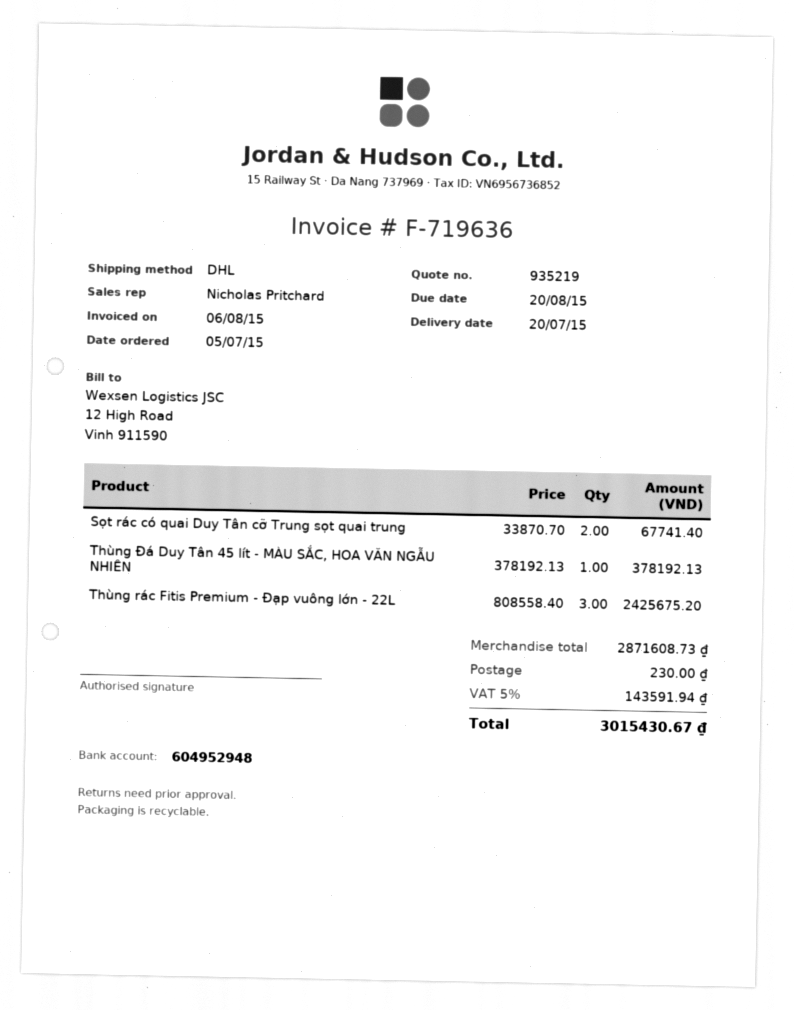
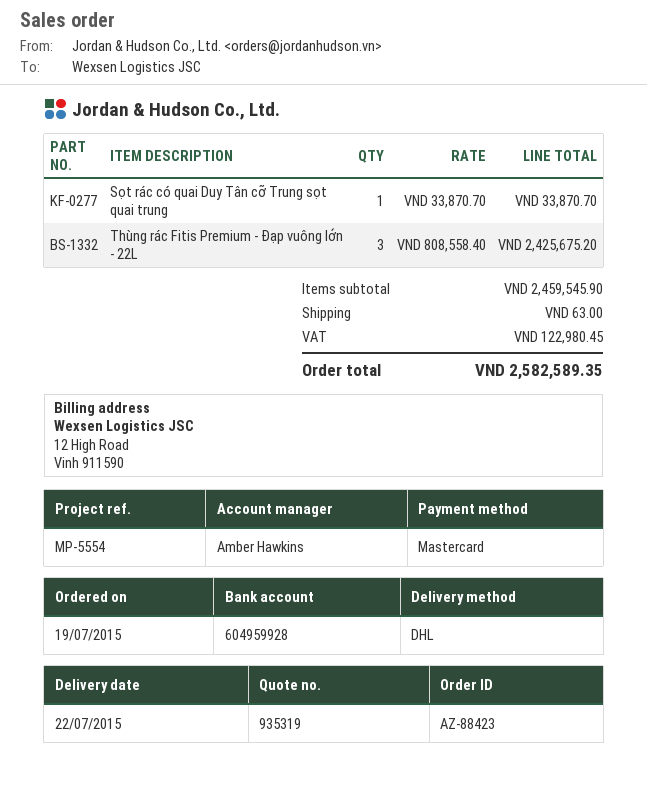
quote number: 935219 -> 935319
order date: 2015-07-05 -> 2015-07-19
delivery date: 2015-07-20 -> 2015-07-22
sales rep: Nicholas Pritchard -> Amber Hawkins
bank account: 604952948 -> 604959928
Sọt rác có quai Duy Tân cỡ Trung sọt quai trung: 2 x 33870.70 = 67741.40 -> 1 x 33870.70 = 33870.70
Thùng Đá Duy Tân 45 lít - MÀU SẮC, HOA VĂN NGẪU NHIÊN: 1 x 378192.13 = 378192.13 -> none
subtotal: 2871608.73 -> 2459545.90
shipping: 230.00 -> 63.00
tax: 143591.94 -> 122980.45
total: 3015430.67 -> 2582589.35

